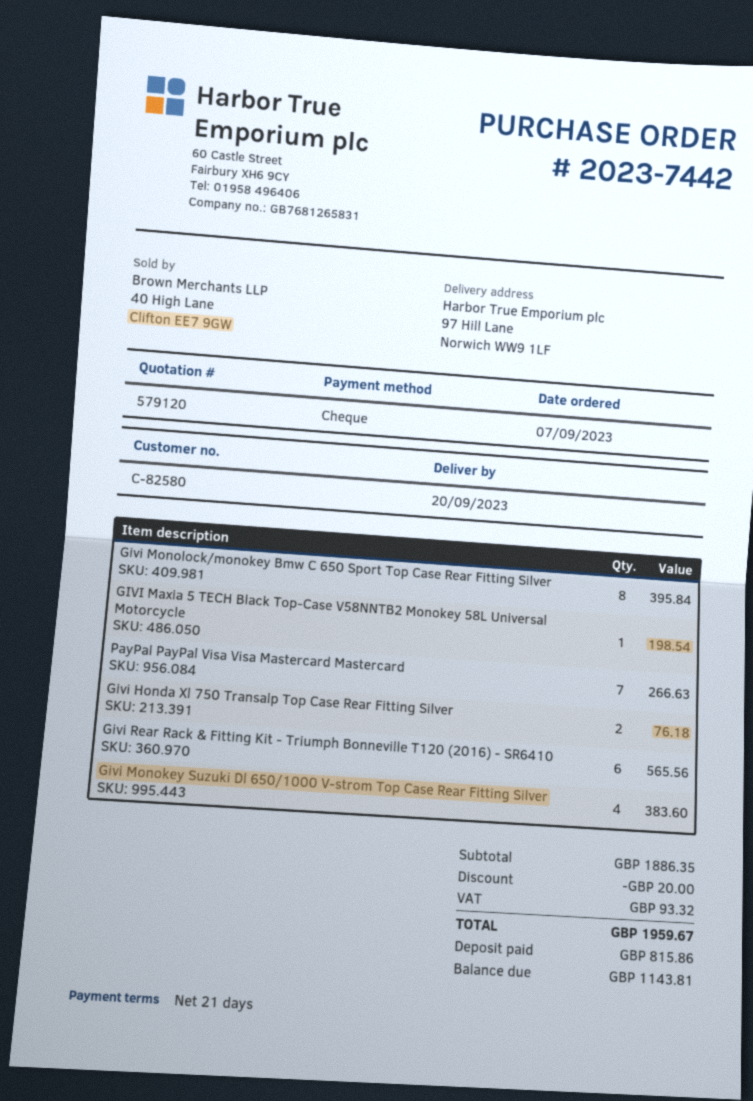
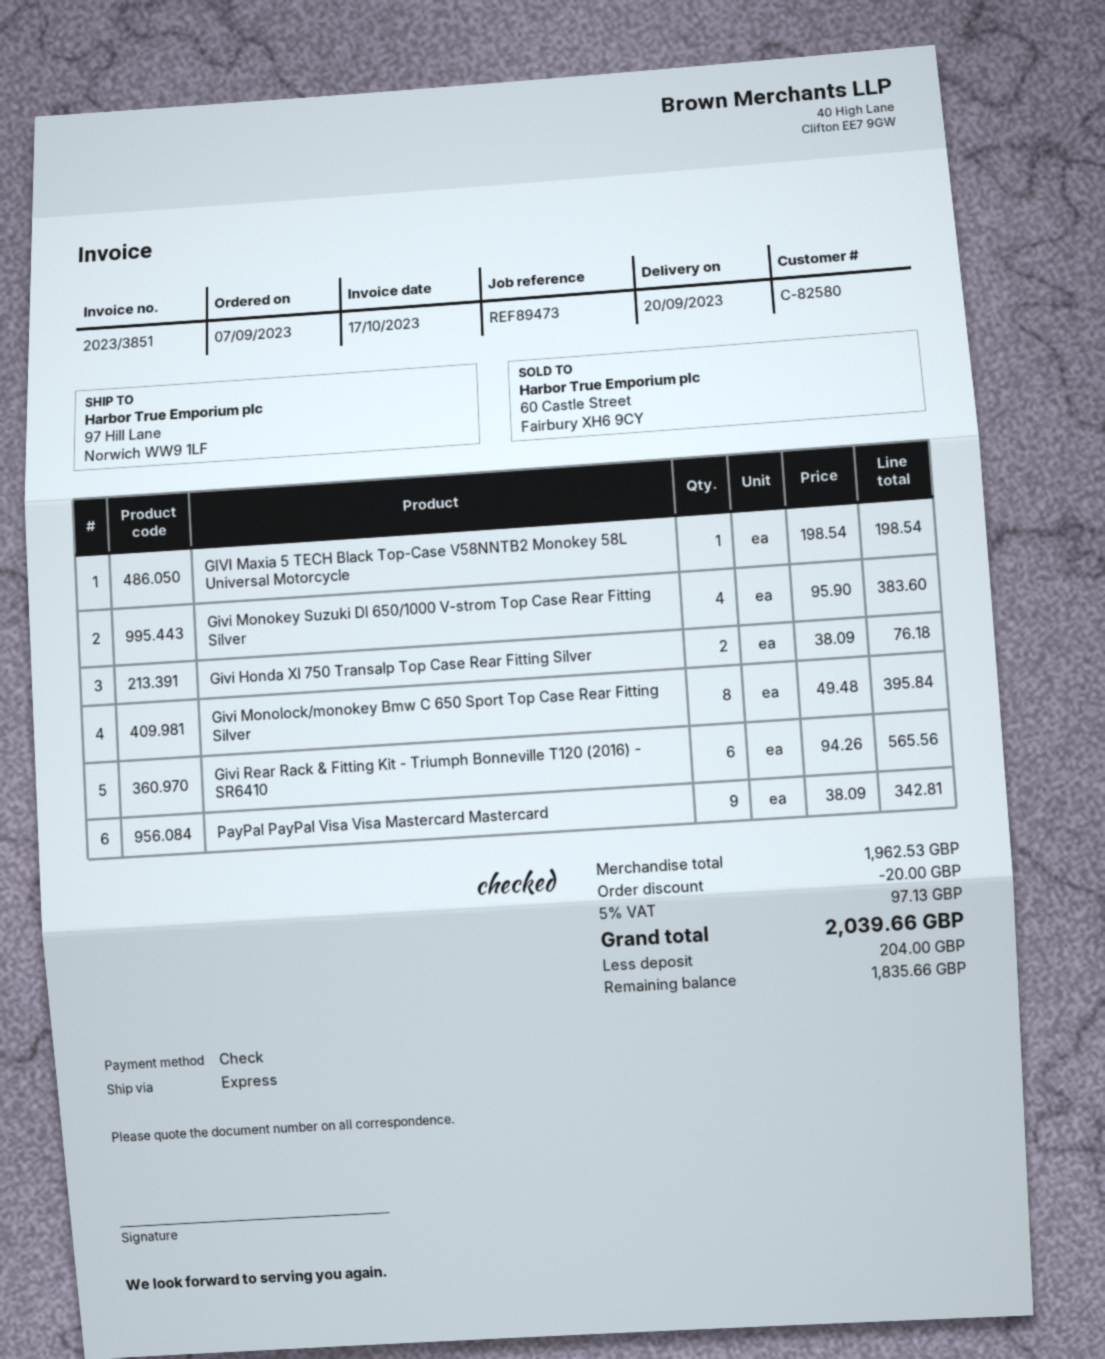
PayPal PayPal Visa Visa Mastercard Mastercard: 7 for 266.63 -> 9 for 342.81
subtotal: 1886.35 -> 1962.53
tax: 93.32 -> 97.13
total: 1959.67 -> 2039.66
deposit: 815.86 -> 204.00
balance: 1143.81 -> 1835.66

